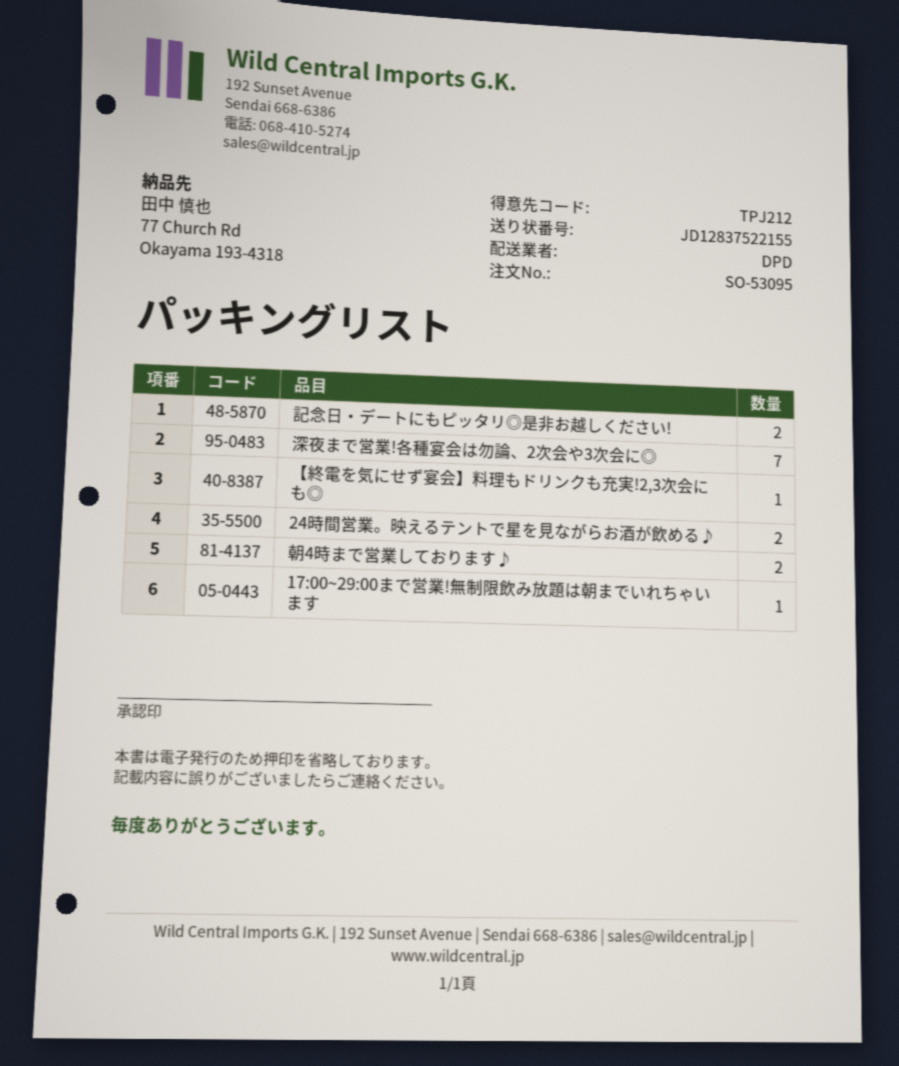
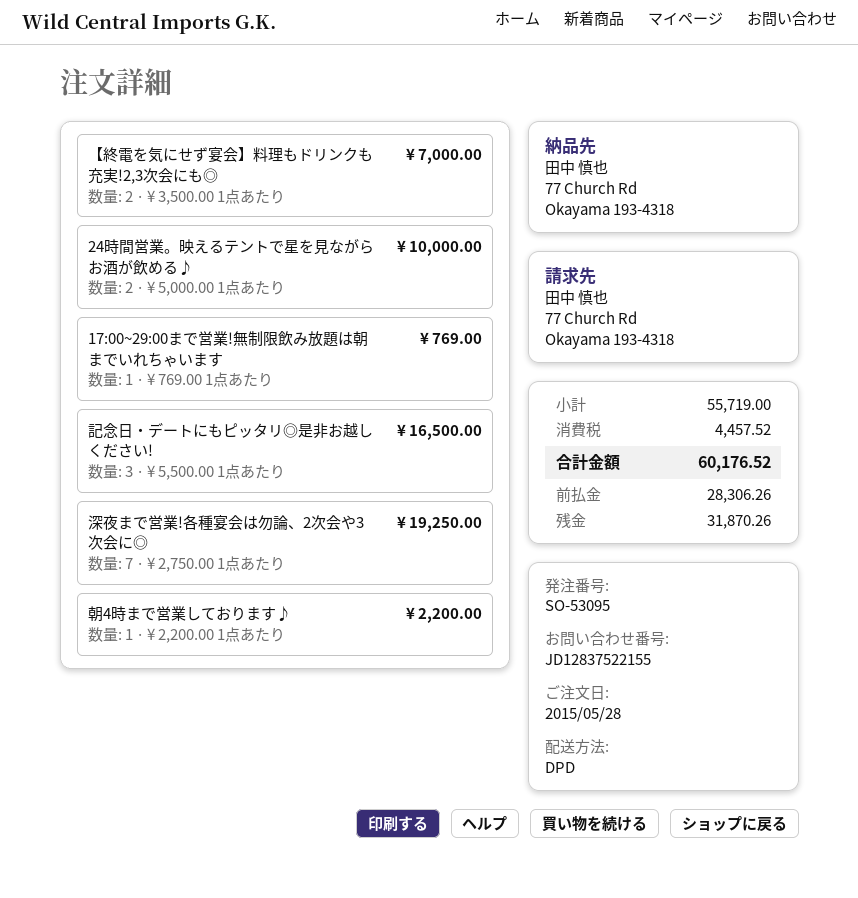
記念日・デートにもピッタリ◎是非お越しください!: 2 -> 3
【終電を気にせず宴会】料理もドリンクも充実!2,3次会にも◎: 1 -> 2
朝4時まで営業しております♪: 2 -> 1

